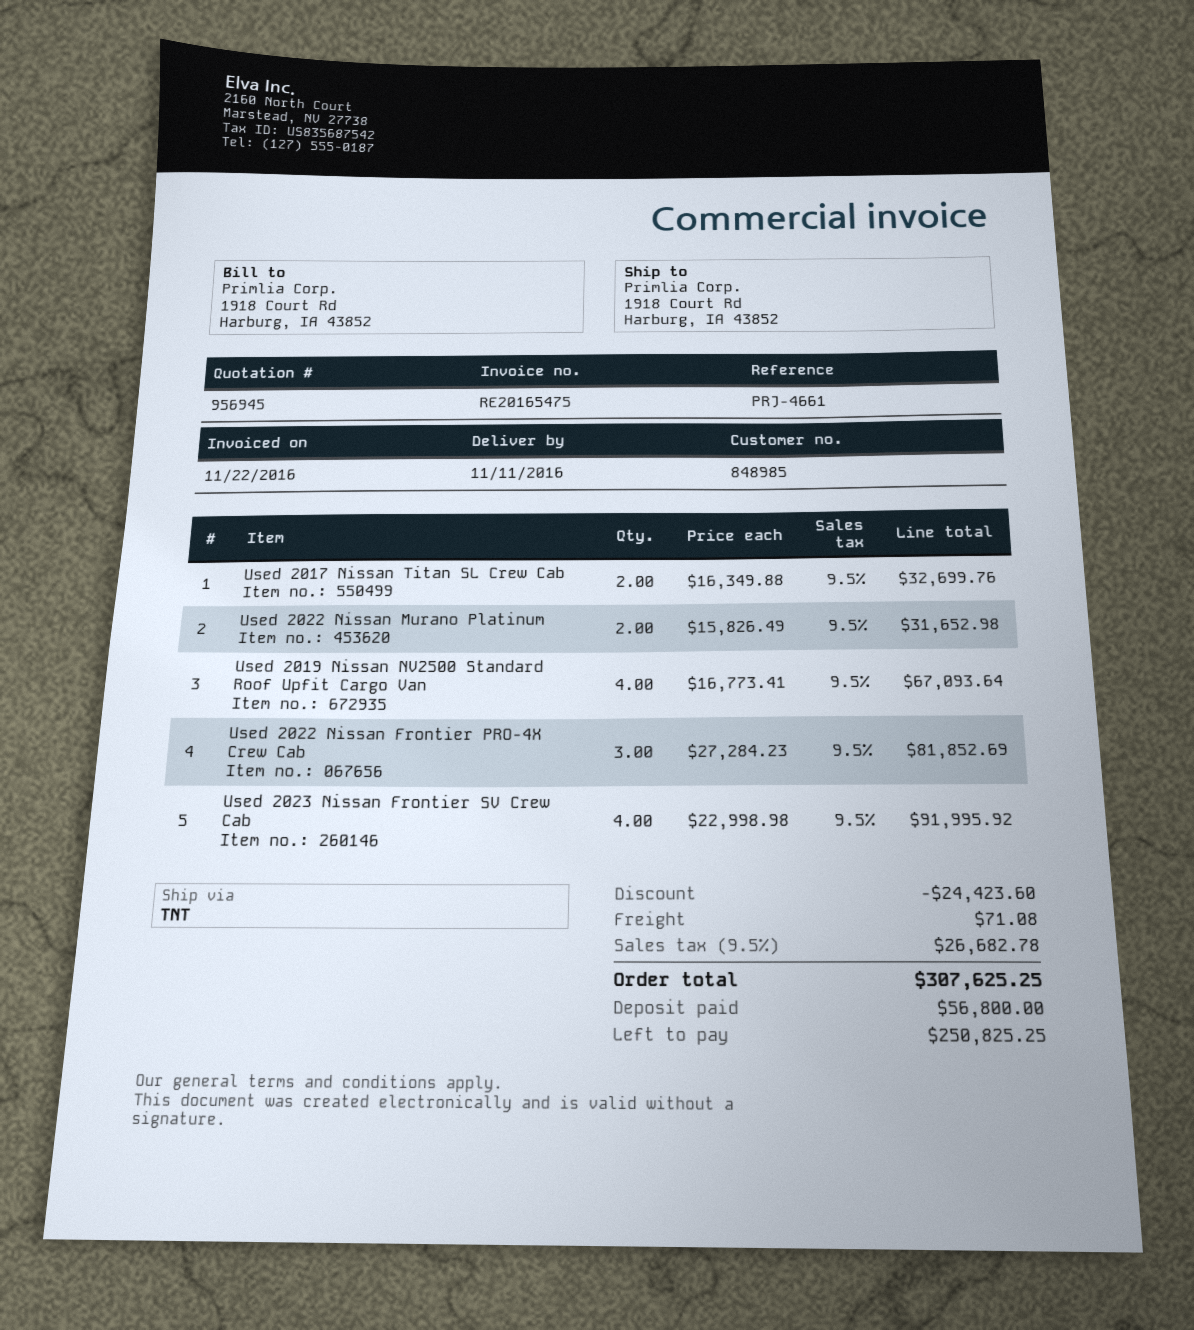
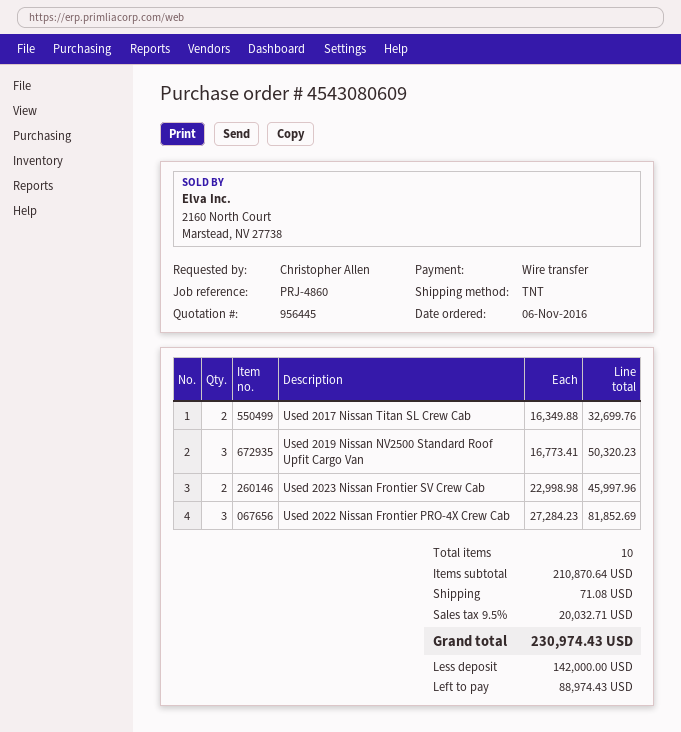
quote number: 956945 -> 956445
reference: PRJ-4661 -> PRJ-4860
Used 2022 Nissan Murano Platinum: 2 x 15826.49 = 31652.98 -> none
Used 2019 Nissan NV2500 Standard Roof Upfit Cargo Van: 4 x 16773.41 = 67093.64 -> 3 x 16773.41 = 50320.23
Used 2023 Nissan Frontier SV Crew Cab: 4 x 22998.98 = 91995.92 -> 2 x 22998.98 = 45997.96
discount: 24423.60 -> none
tax: 9.5% = 26682.78 -> 9.5% = 20032.71
total: 307625.25 -> 230974.43
deposit: 56800.00 -> 142000.00
balance: 250825.25 -> 88974.43

